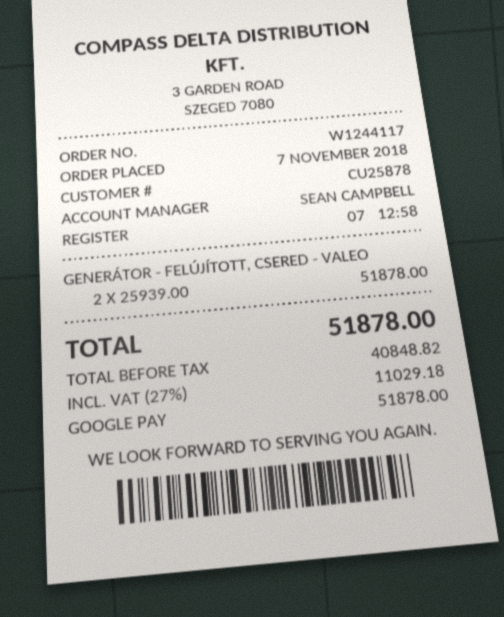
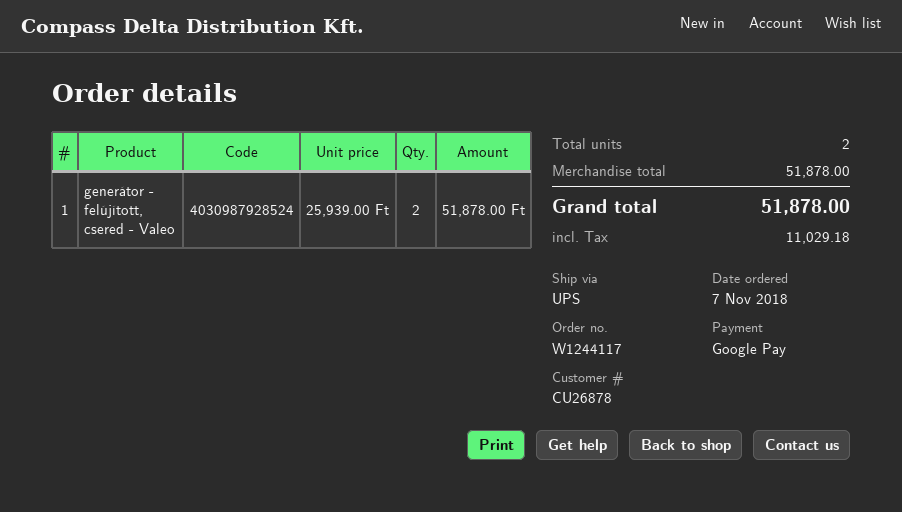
customer number: CU25878 -> CU26878

